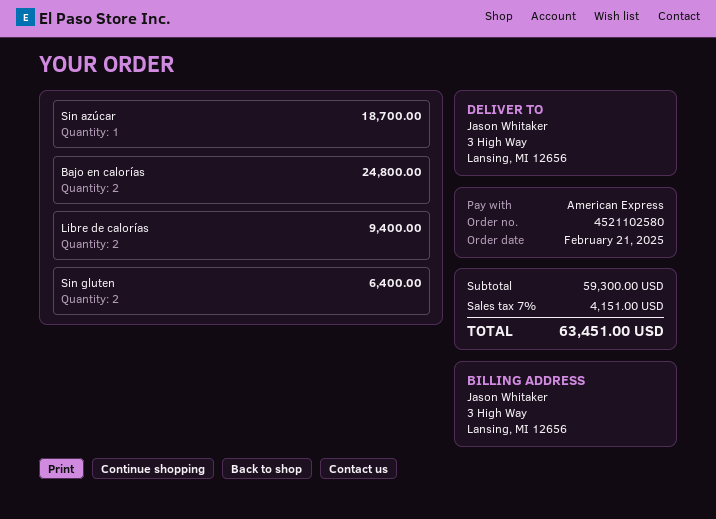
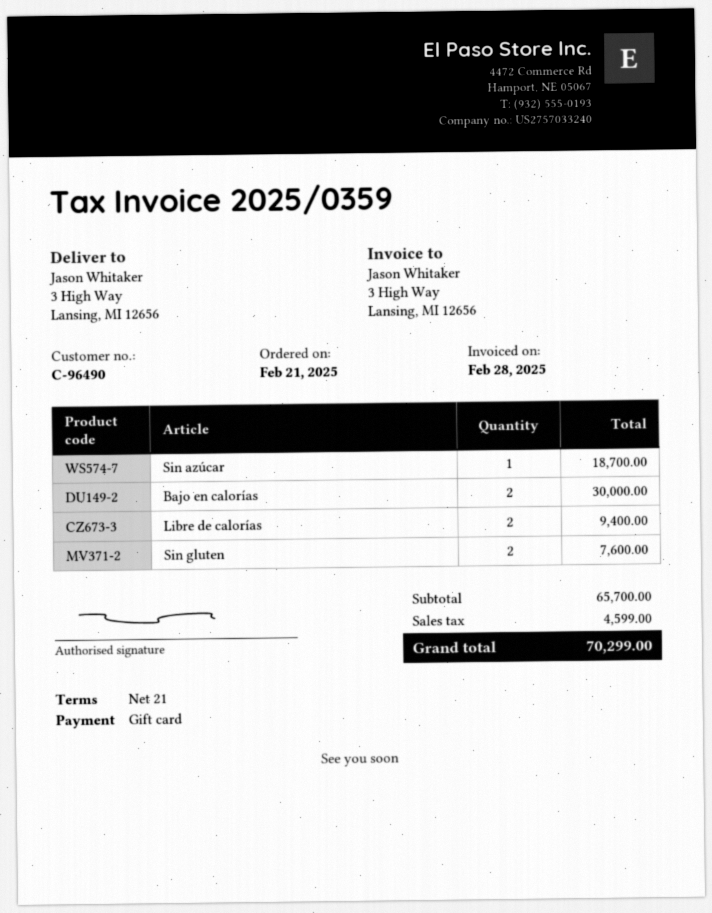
payment method: American Express -> gift card
Bajo en calorías: 2 for 24800.00 -> 2 for 30000.00
Sin gluten: 2 for 6400.00 -> 2 for 7600.00
subtotal: 59300.00 -> 65700.00
tax: 4151.00 -> 4599.00
total: 63451.00 -> 70299.00

